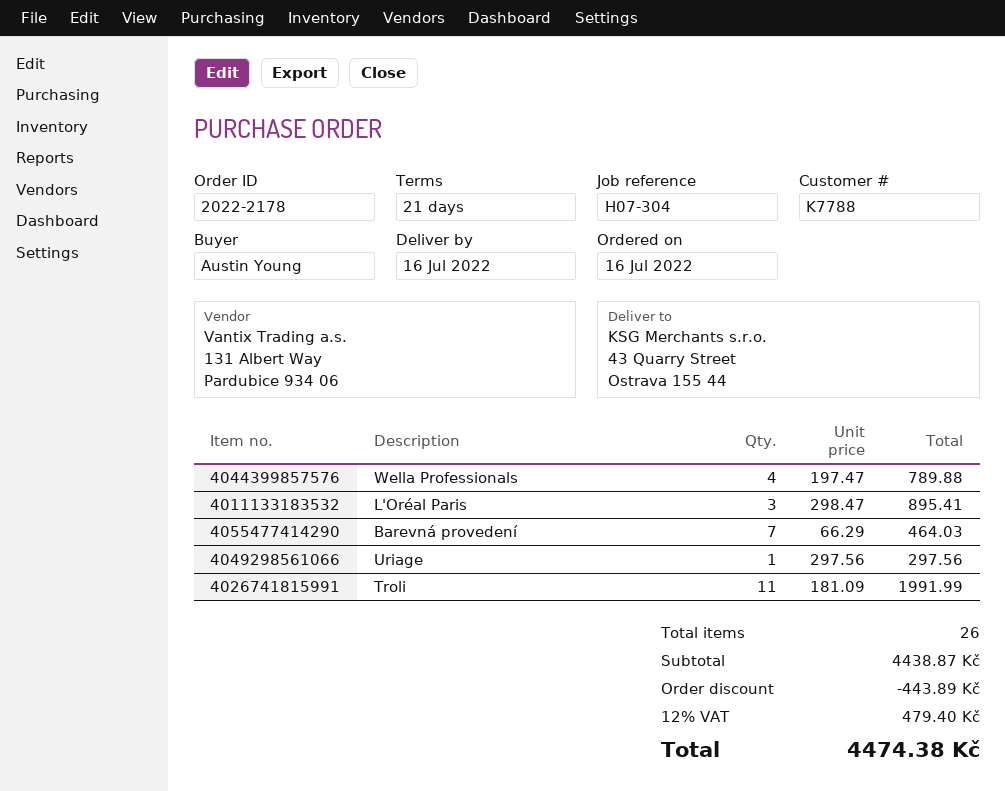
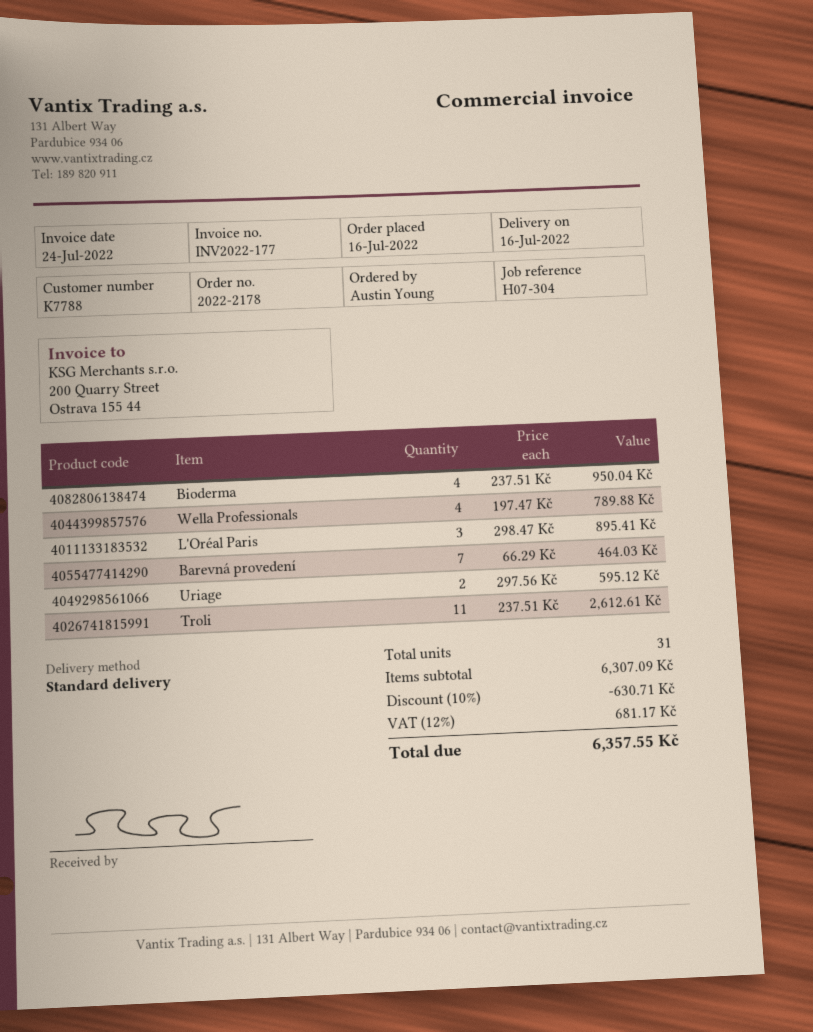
Uriage: 1 x 297.56 = 297.56 -> 2 x 297.56 = 595.12
Troli: 11 x 181.09 = 1991.99 -> 11 x 237.51 = 2612.61
Bioderma: none -> 4 x 237.51 = 950.04
total quantity: 26 -> 31
subtotal: 4438.87 -> 6307.09
discount: 443.89 -> 630.71
tax: 12% = 479.40 -> 12% = 681.17
total: 4474.38 -> 6357.55

